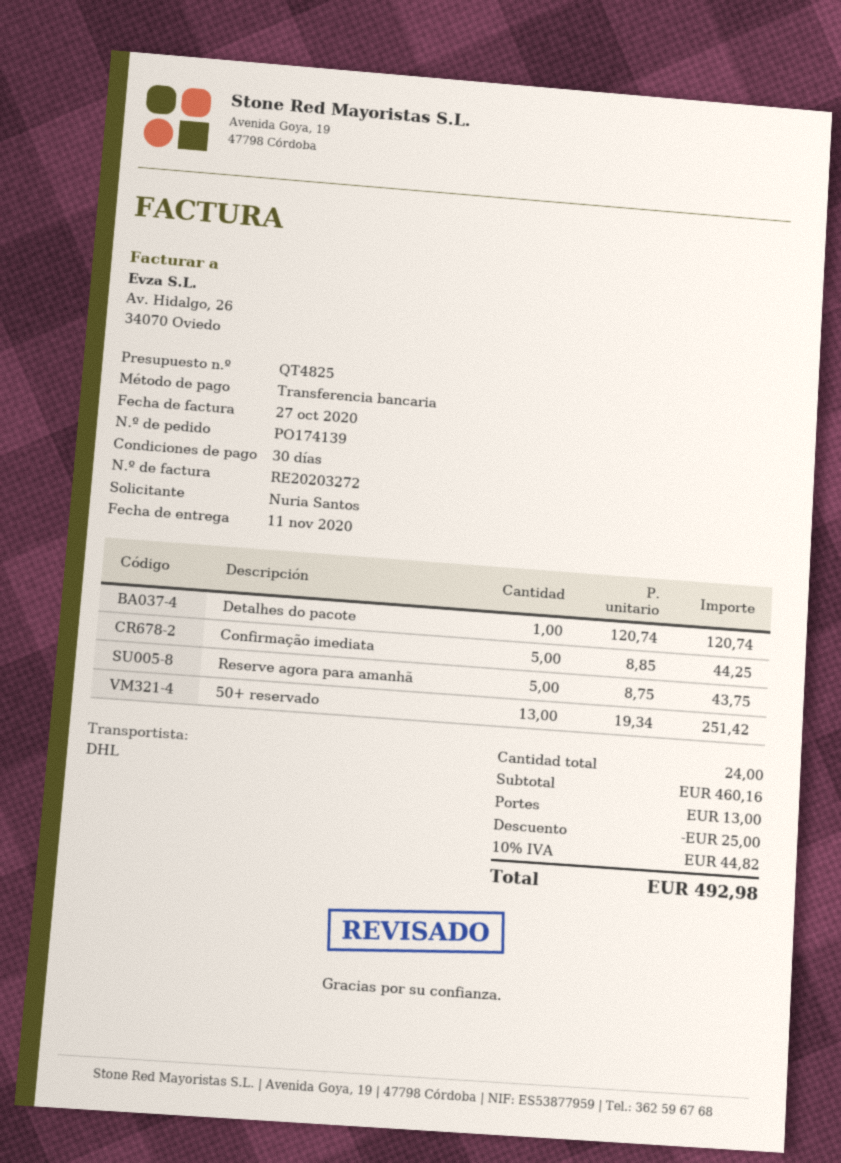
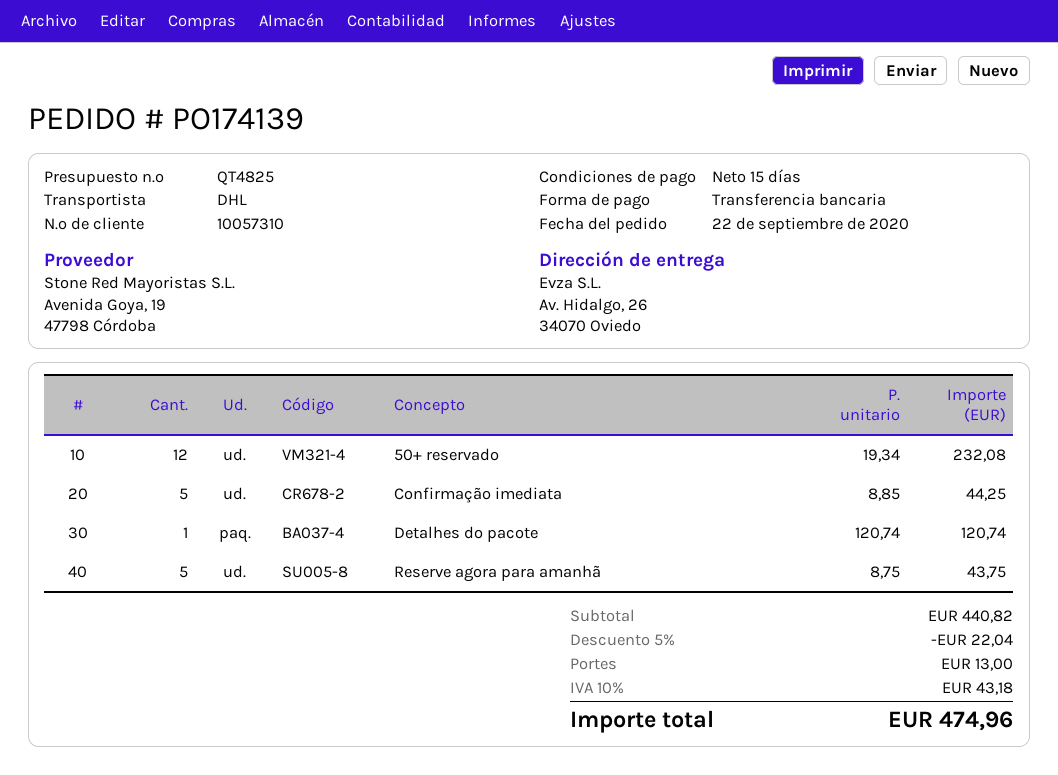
payment terms: 30 days -> 15 days
50+ reservado: 13 x 19.34 = 251.42 -> 12 x 19.34 = 232.08
subtotal: 460.16 -> 440.82
discount: 25.00 -> 22.04
tax: 10% = 44.82 -> 10% = 43.18
total: 492.98 -> 474.96

